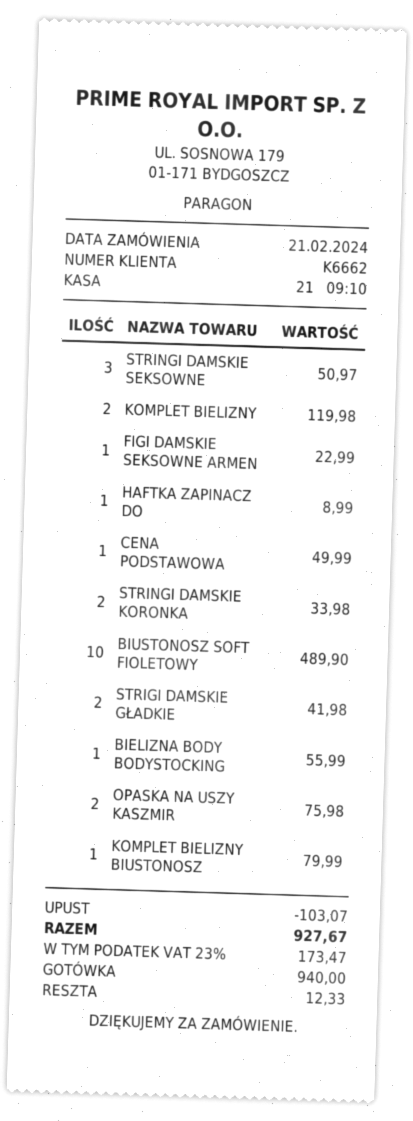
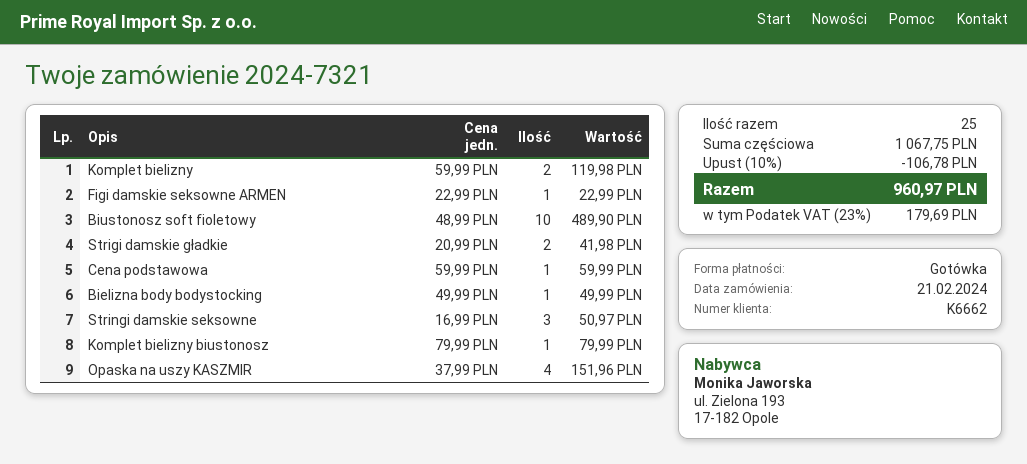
HAFTKA ZAPINACZ DO: 1 for 8.99 -> none
CENA PODSTAWOWA: 1 for 49.99 -> 1 for 59.99
STRINGI DAMSKIE KORONKA: 2 for 33.98 -> none
BIELIZNA BODY BODYSTOCKING: 1 for 55.99 -> 1 for 49.99
OPASKA NA USZY KASZMIR: 2 for 75.98 -> 4 for 151.96
discount: 103.07 -> 106.78
tax: 23% = 173.47 -> 23% = 179.69
total: 927.67 -> 960.97

